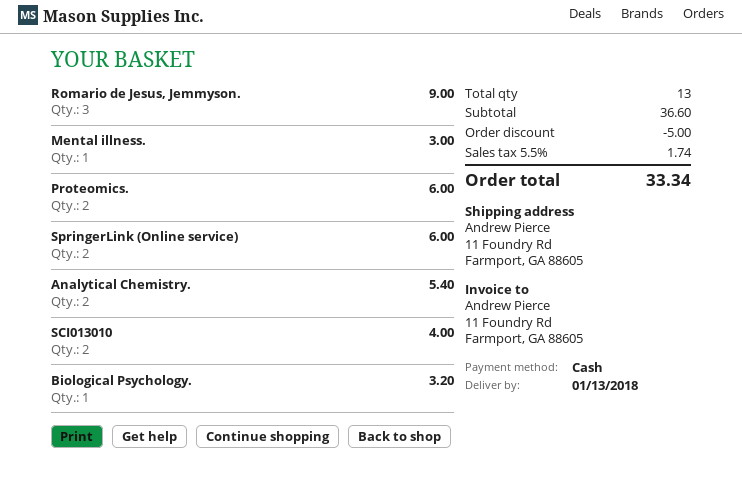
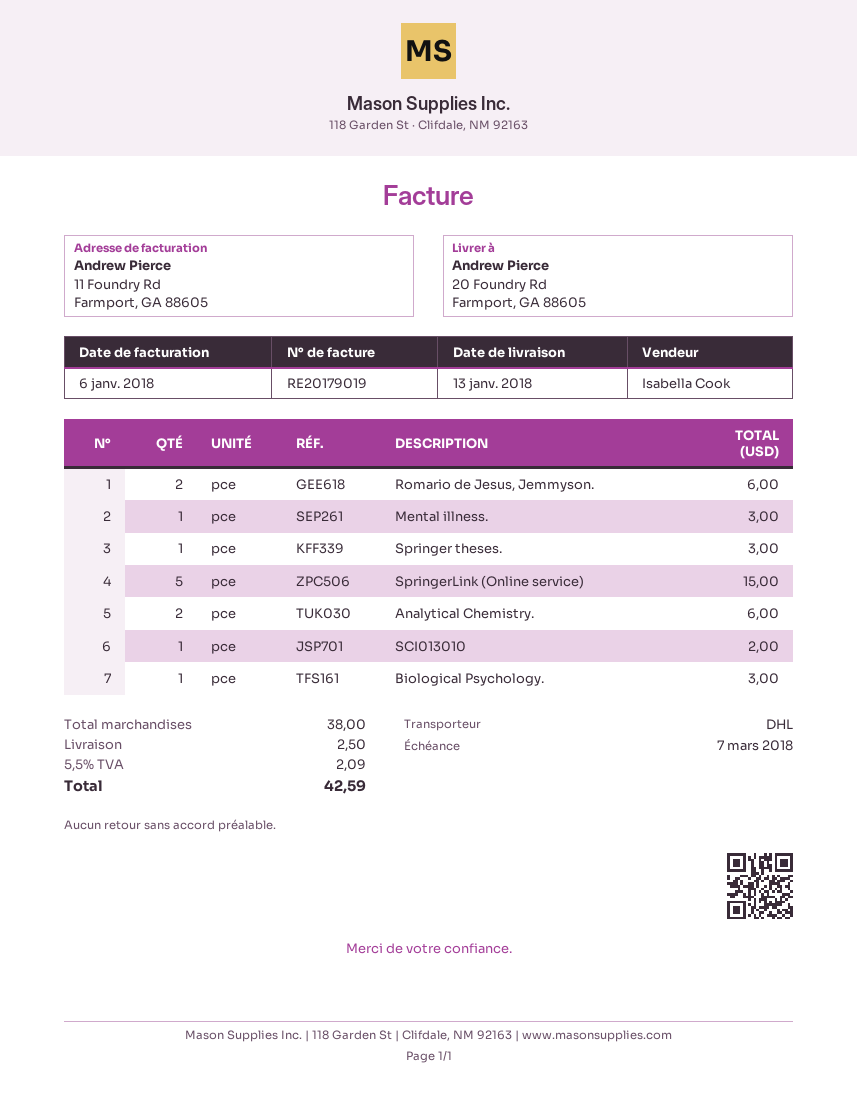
ship to: 11 Foundry Rd, Farmport, GA 88605 -> 20 Foundry Rd, Farmport, GA 88605
Romario de Jesus, Jemmyson.: 3 for 9.00 -> 2 for 6.00
Proteomics.: 2 for 6.00 -> none
SpringerLink (Online service): 2 for 6.00 -> 5 for 15.00
Analytical Chemistry.: 2 for 5.40 -> 2 for 6.00
SCI013010: 2 for 4.00 -> 1 for 2.00
Biological Psychology.: 1 for 3.20 -> 1 for 3.00
Springer theses.: none -> 1 for 3.00
subtotal: 36.60 -> 38.00
discount: 5.00 -> none
shipping: none -> 2.50
tax: 5.5% = 1.74 -> 5.5% = 2.09
total: 33.34 -> 42.59

